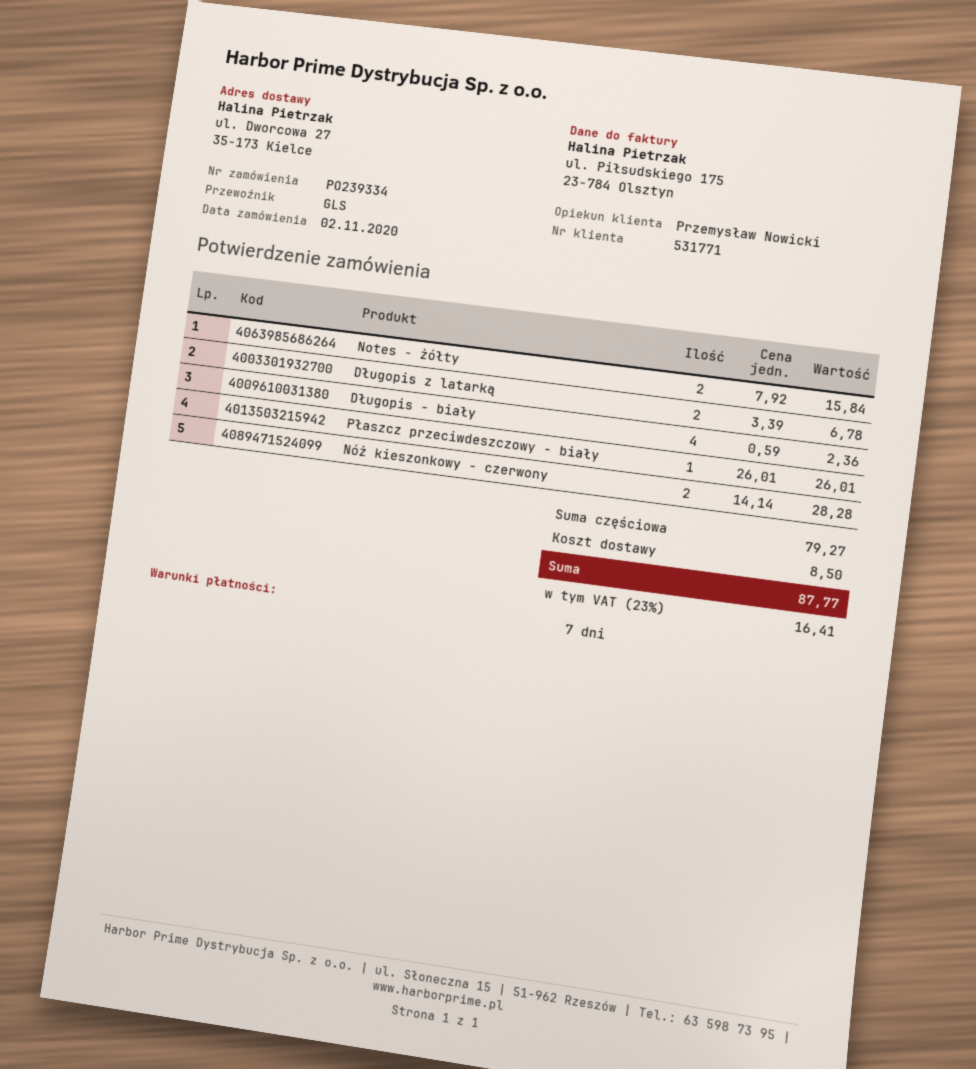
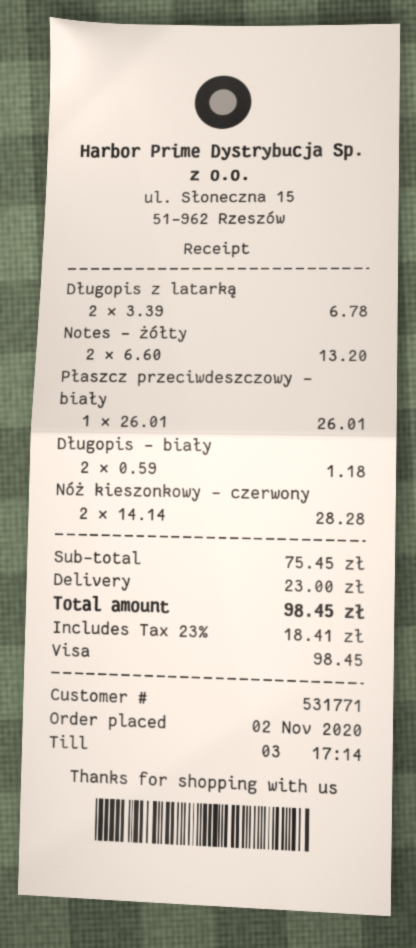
Notes - żółty: 2 x 7.92 = 15.84 -> 2 x 6.60 = 13.20
Długopis - biały: 4 x 0.59 = 2.36 -> 2 x 0.59 = 1.18
subtotal: 79.27 -> 75.45
shipping: 8.50 -> 23.00
tax: 23% = 16.41 -> 23% = 18.41
total: 87.77 -> 98.45

